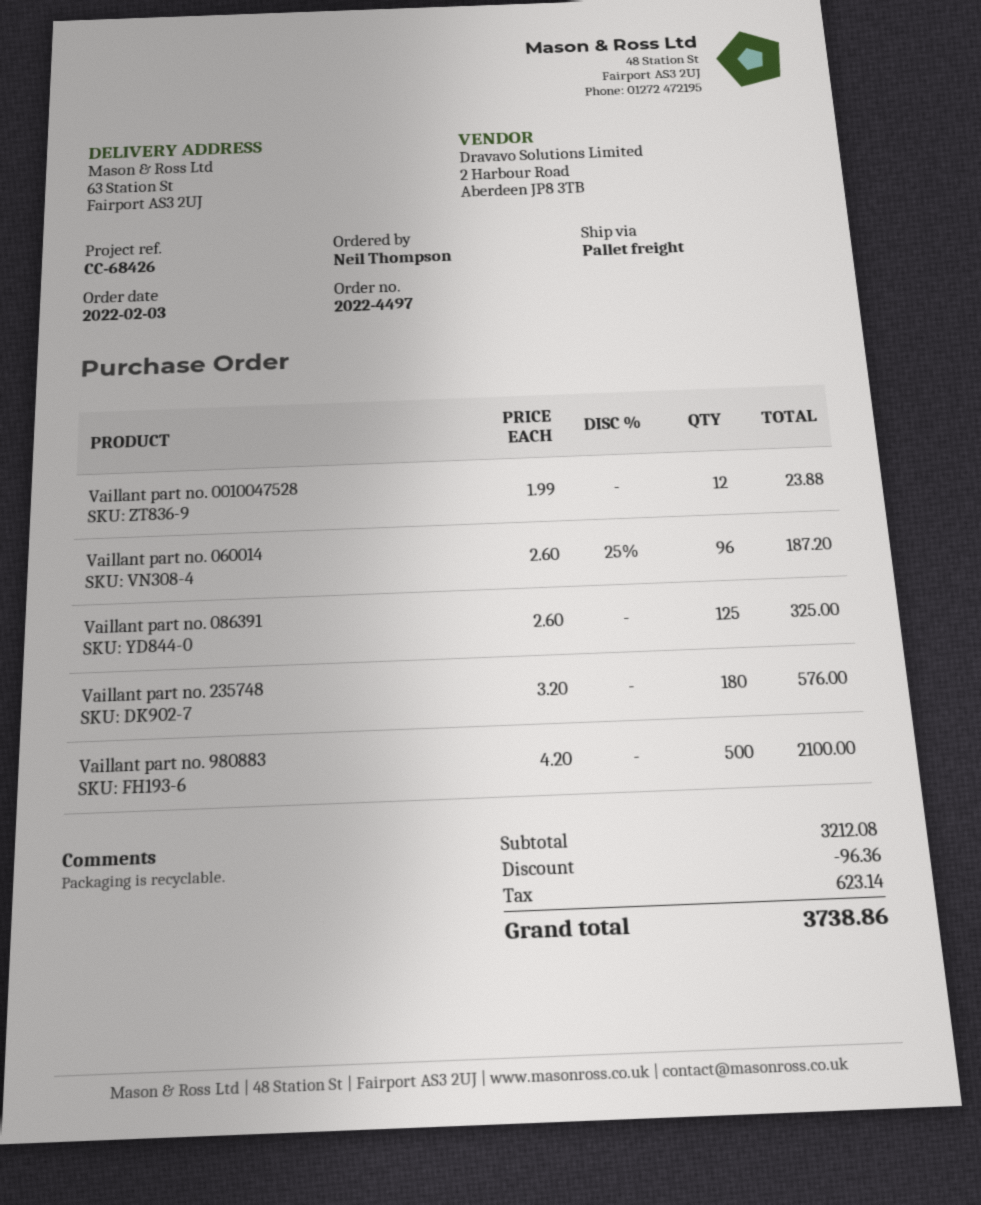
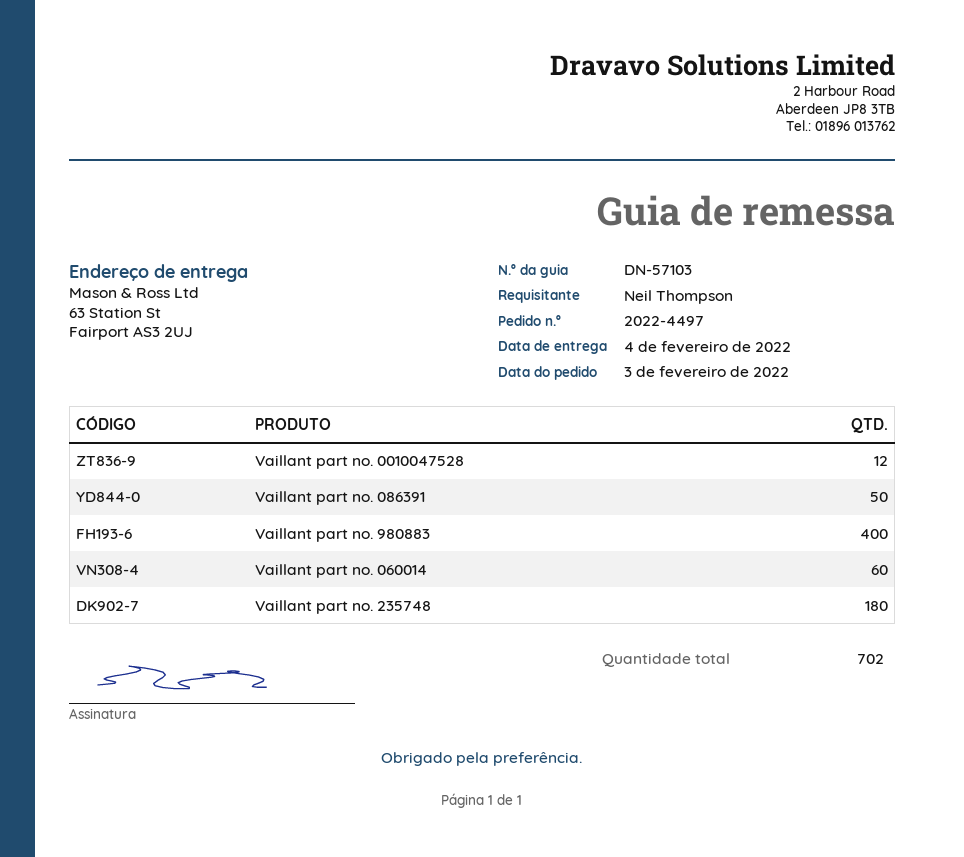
Vaillant part no. 060014: 96 -> 60
Vaillant part no. 086391: 125 -> 50
Vaillant part no. 980883: 500 -> 400

